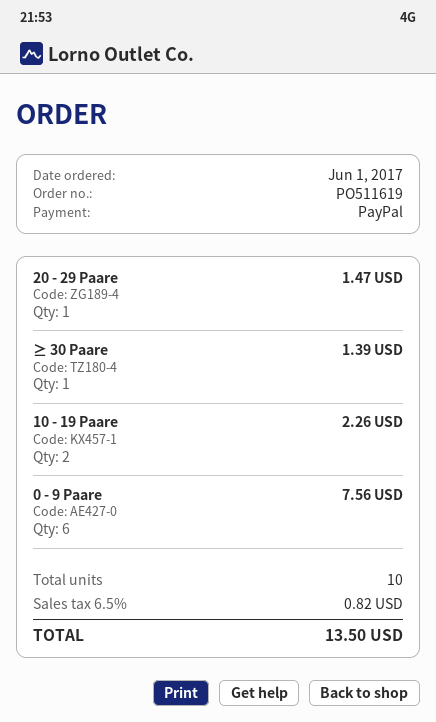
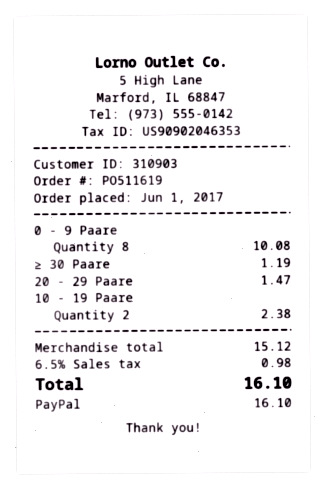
≥ 30 Paare: 1 for 1.39 -> 1 for 1.19
10 - 19 Paare: 2 for 2.26 -> 2 for 2.38
0 - 9 Paare: 6 for 7.56 -> 8 for 10.08
tax: 6.5% = 0.82 -> 6.5% = 0.98
total: 13.50 -> 16.10

